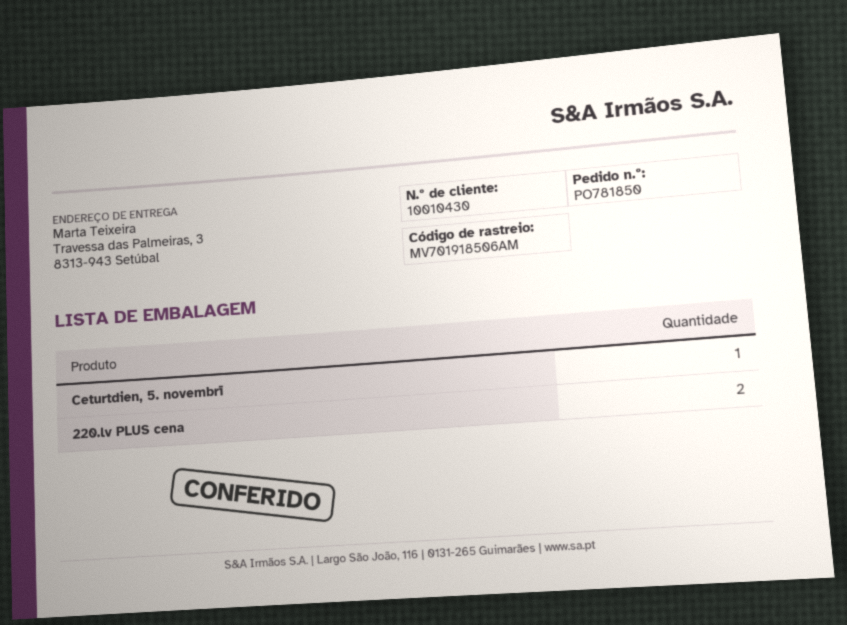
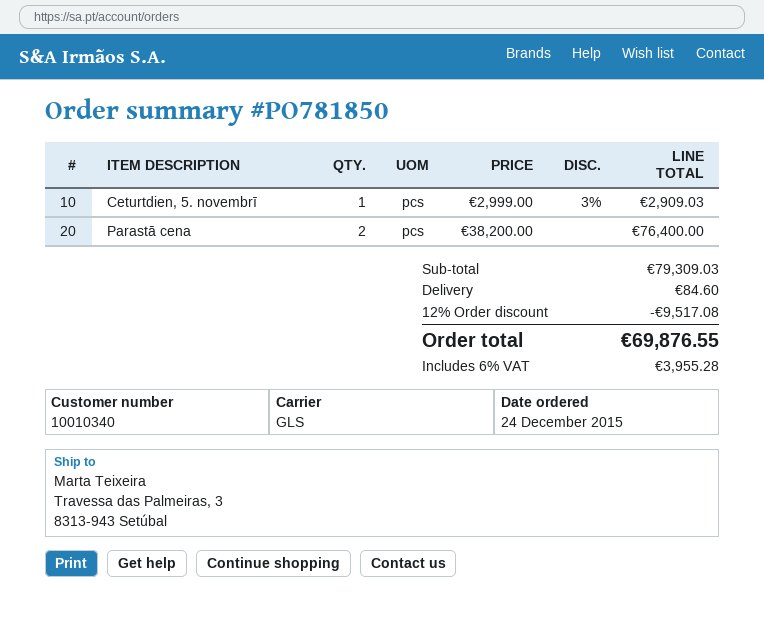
customer number: 10010430 -> 10010340
220.lv PLUS cena: 2 -> none
Parastā cena: none -> 2

